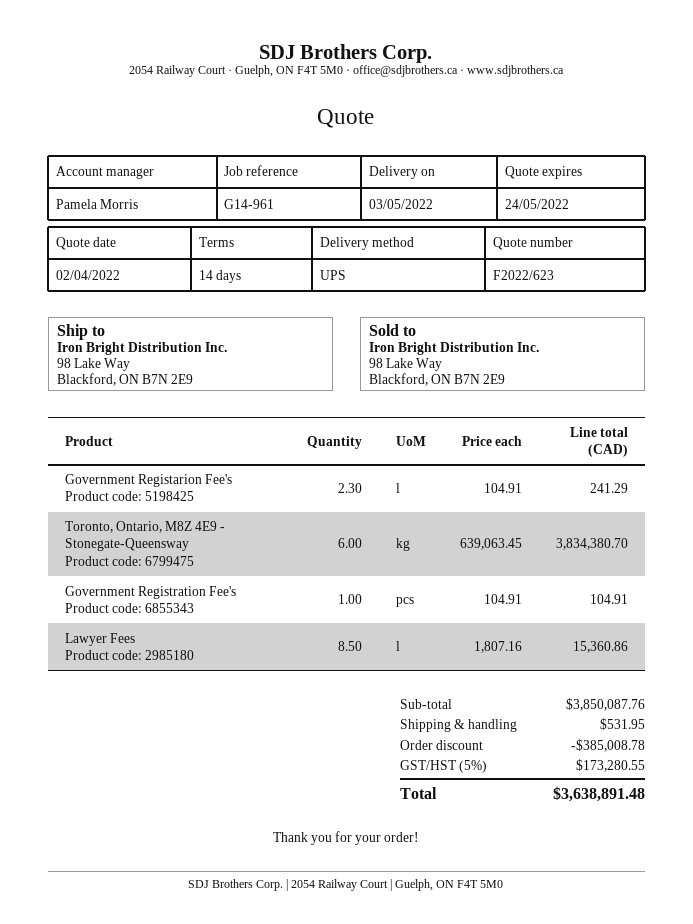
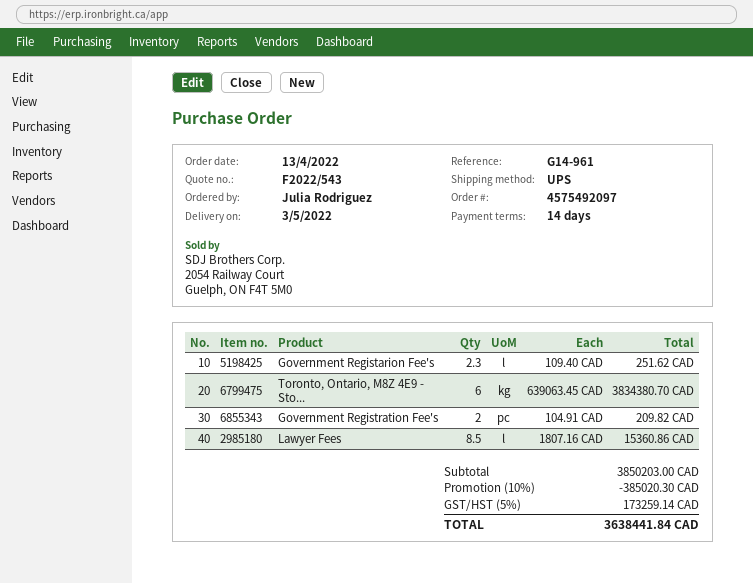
quote number: F2022/623 -> F2022/543
Government Registarion Fee's: 2.3 x 104.91 = 241.29 -> 2.3 x 109.40 = 251.62
Government Registration Fee's: 1 x 104.91 = 104.91 -> 2 x 104.91 = 209.82
subtotal: 3850087.76 -> 3850203.00
discount: 385008.78 -> 385020.30
shipping: 531.95 -> none
tax: 5% = 173280.55 -> 5% = 173259.14
total: 3638891.48 -> 3638441.84

